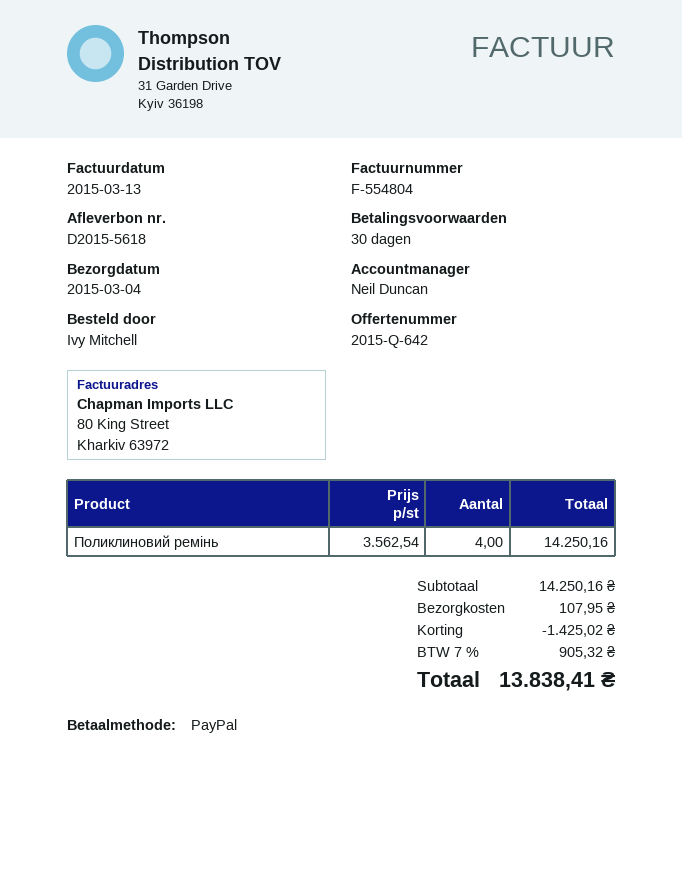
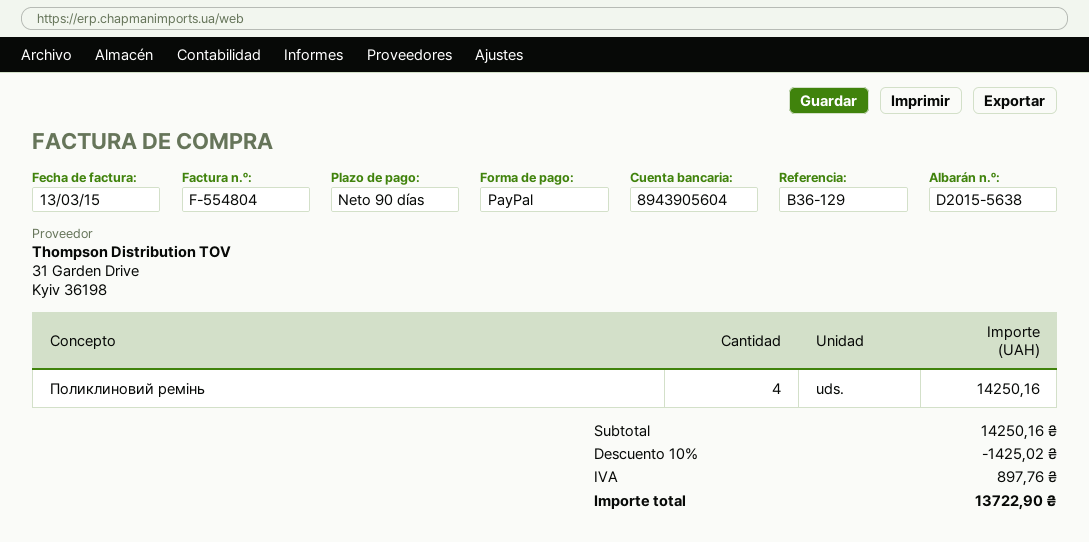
delivery note number: D2015-5618 -> D2015-5638
payment terms: 30 days -> 90 days
shipping: 107.95 -> none
tax: 905.32 -> 897.76
total: 13838.41 -> 13722.90

